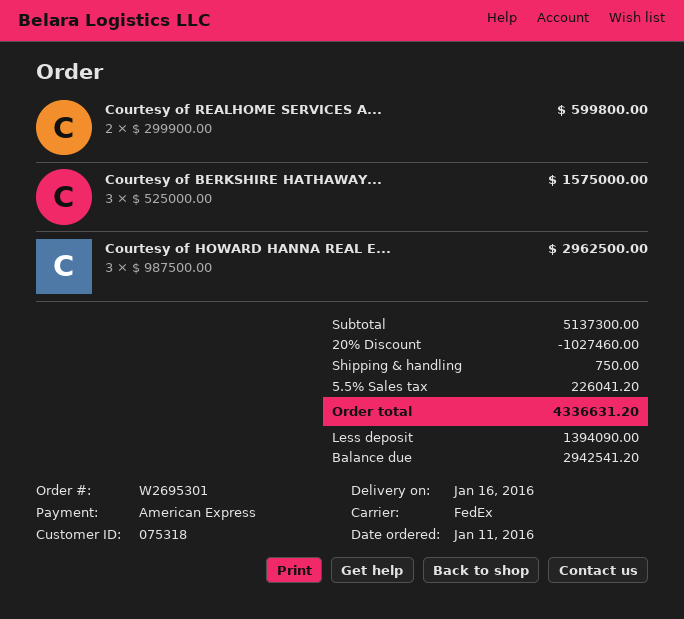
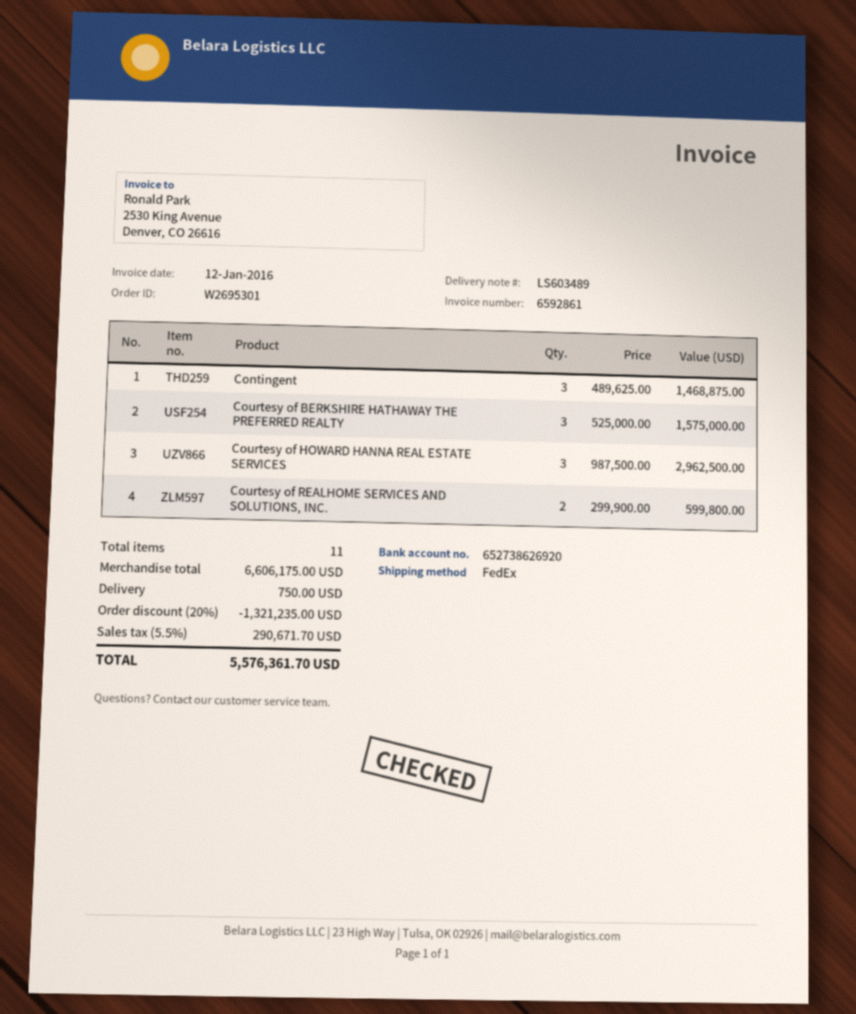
Contingent: none -> 3 x 489625.00 = 1468875.00
subtotal: 5137300.00 -> 6606175.00
discount: 20% = 1027460.00 -> 20% = 1321235.00
tax: 5.5% = 226041.20 -> 5.5% = 290671.70
total: 4336631.20 -> 5576361.70

